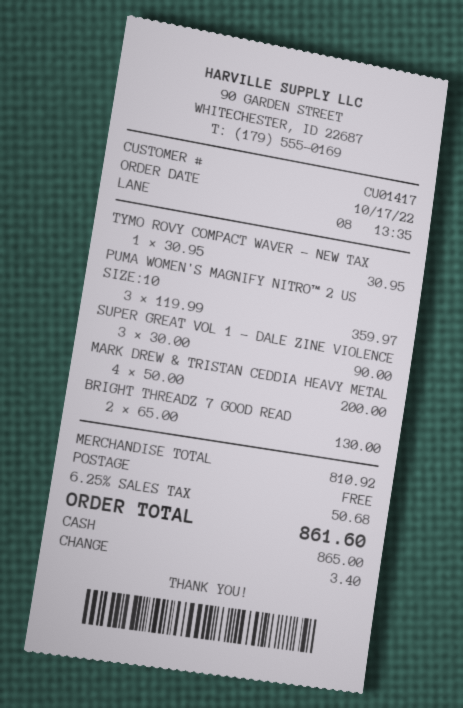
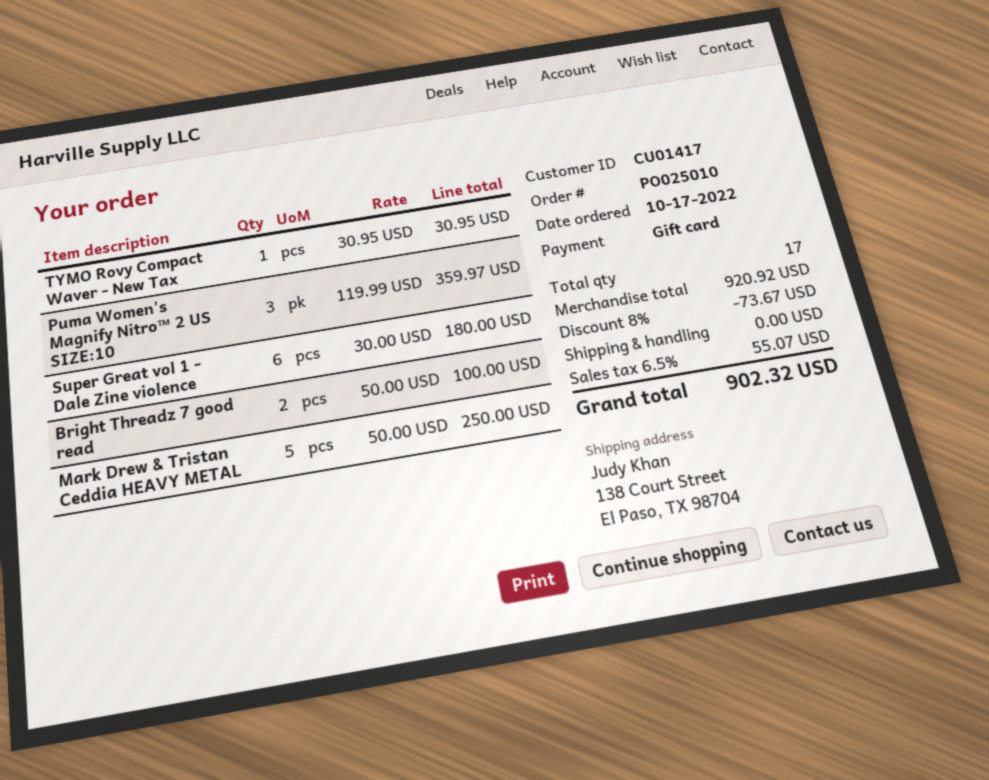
payment method: cash -> gift card
SUPER GREAT VOL 1 - DALE ZINE VIOLENCE: 3 x 30.00 = 90.00 -> 6 x 30.00 = 180.00
MARK DREW & TRISTAN CEDDIA HEAVY METAL: 4 x 50.00 = 200.00 -> 5 x 50.00 = 250.00
BRIGHT THREADZ 7 GOOD READ: 2 x 65.00 = 130.00 -> 2 x 50.00 = 100.00
subtotal: 810.92 -> 920.92
discount: none -> 8% = 73.67
tax: 6.25% = 50.68 -> 6.5% = 55.07
total: 861.60 -> 902.32

